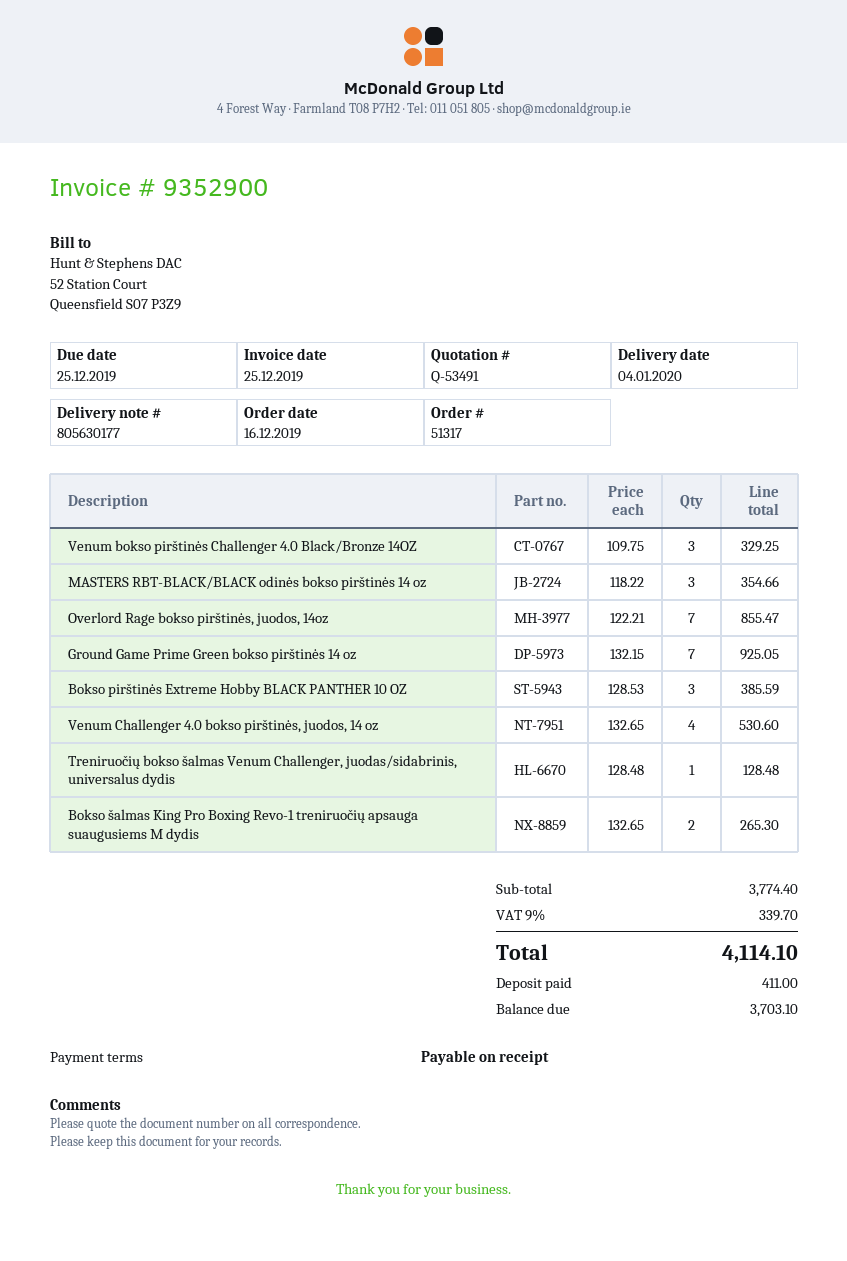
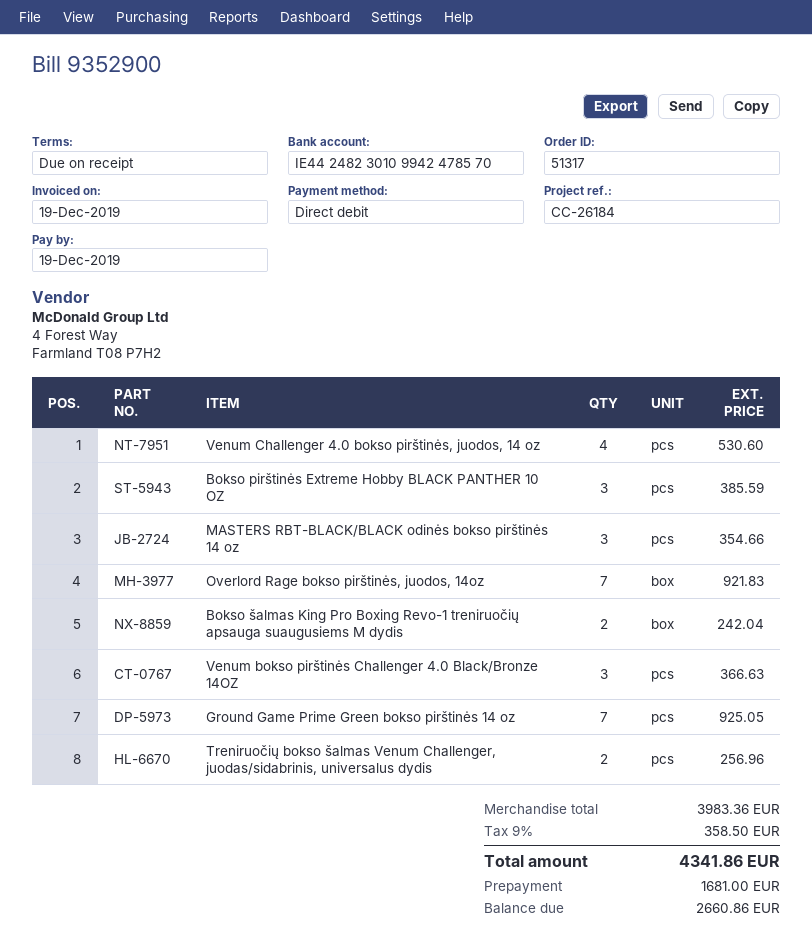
invoice date: 2019-12-25 -> 2019-12-19
due date: 2019-12-25 -> 2019-12-19
Venum bokso pirštinės Challenger 4.0 Black/Bronze 14OZ: 3 for 329.25 -> 3 for 366.63
Overlord Rage bokso pirštinės, juodos, 14oz: 7 for 855.47 -> 7 for 921.83
Treniruočių bokso šalmas Venum Challenger, juodas/sidabrinis, universalus dydis: 1 for 128.48 -> 2 for 256.96
Bokso šalmas King Pro Boxing Revo-1 treniruočių apsauga suaugusiems M dydis: 2 for 265.30 -> 2 for 242.04
subtotal: 3774.40 -> 3983.36
tax: 9% = 339.70 -> 9% = 358.50
total: 4114.10 -> 4341.86
deposit: 411.00 -> 1681.00
balance: 3703.10 -> 2660.86

